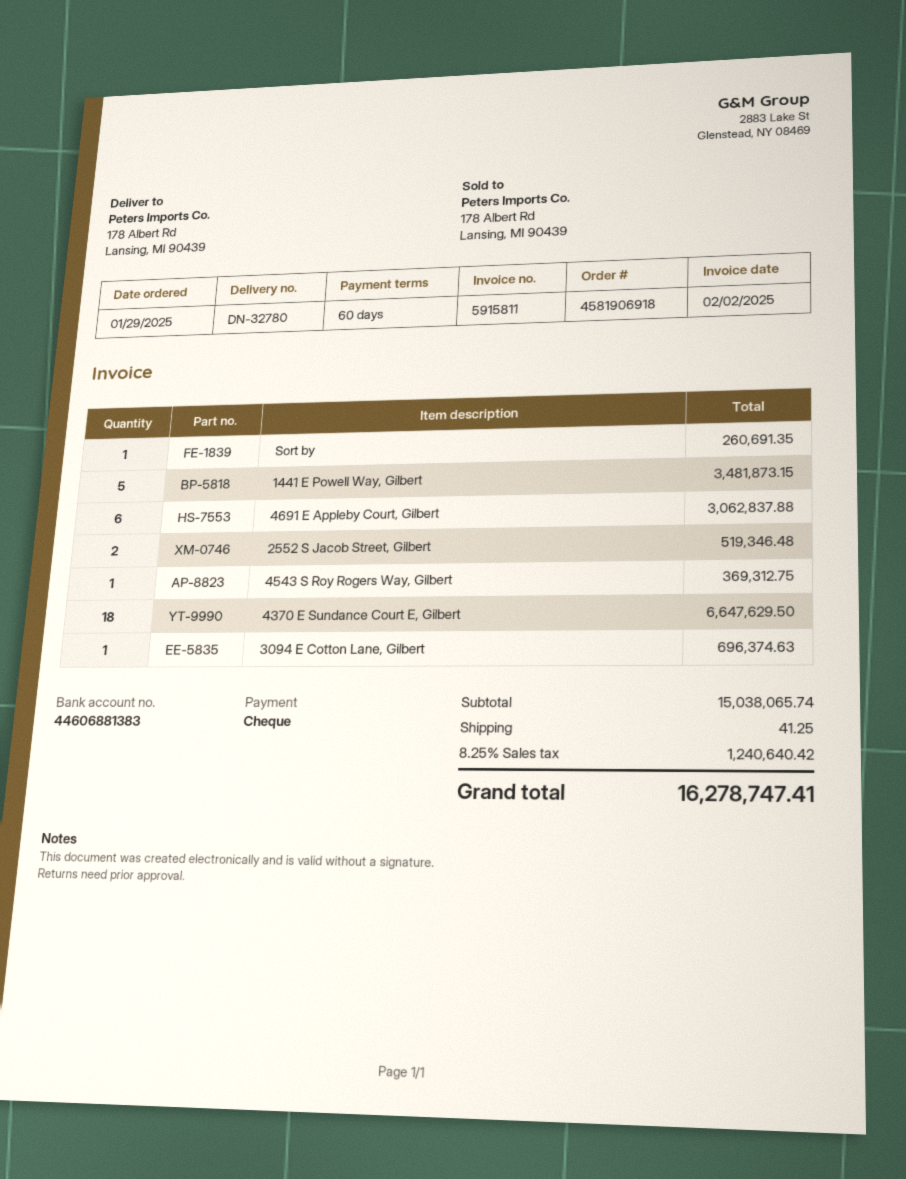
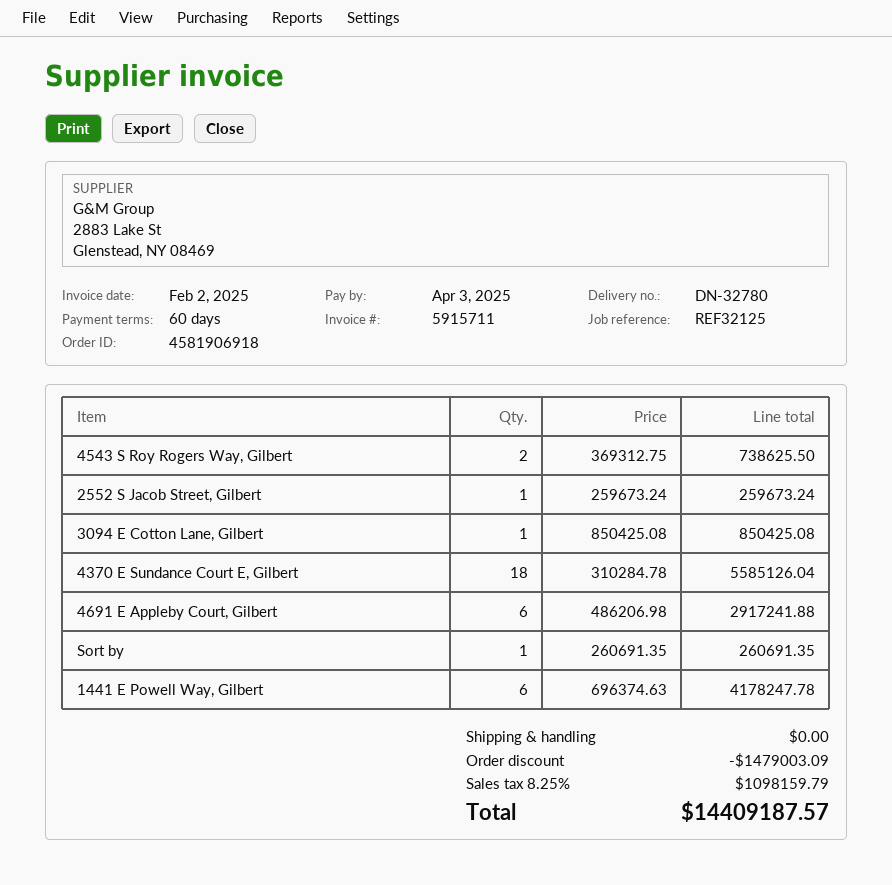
invoice number: 5915811 -> 5915711
1441 E Powell Way, Gilbert: 5 for 3481873.15 -> 6 for 4178247.78
4691 E Appleby Court, Gilbert: 6 for 3062837.88 -> 6 for 2917241.88
2552 S Jacob Street, Gilbert: 2 for 519346.48 -> 1 for 259673.24
4543 S Roy Rogers Way, Gilbert: 1 for 369312.75 -> 2 for 738625.50
4370 E Sundance Court E, Gilbert: 18 for 6647629.50 -> 18 for 5585126.04
3094 E Cotton Lane, Gilbert: 1 for 696374.63 -> 1 for 850425.08
discount: none -> 1479003.09
shipping: 41.25 -> 0.00
tax: 8.25% = 1240640.42 -> 8.25% = 1098159.79
total: 16278747.41 -> 14409187.57

